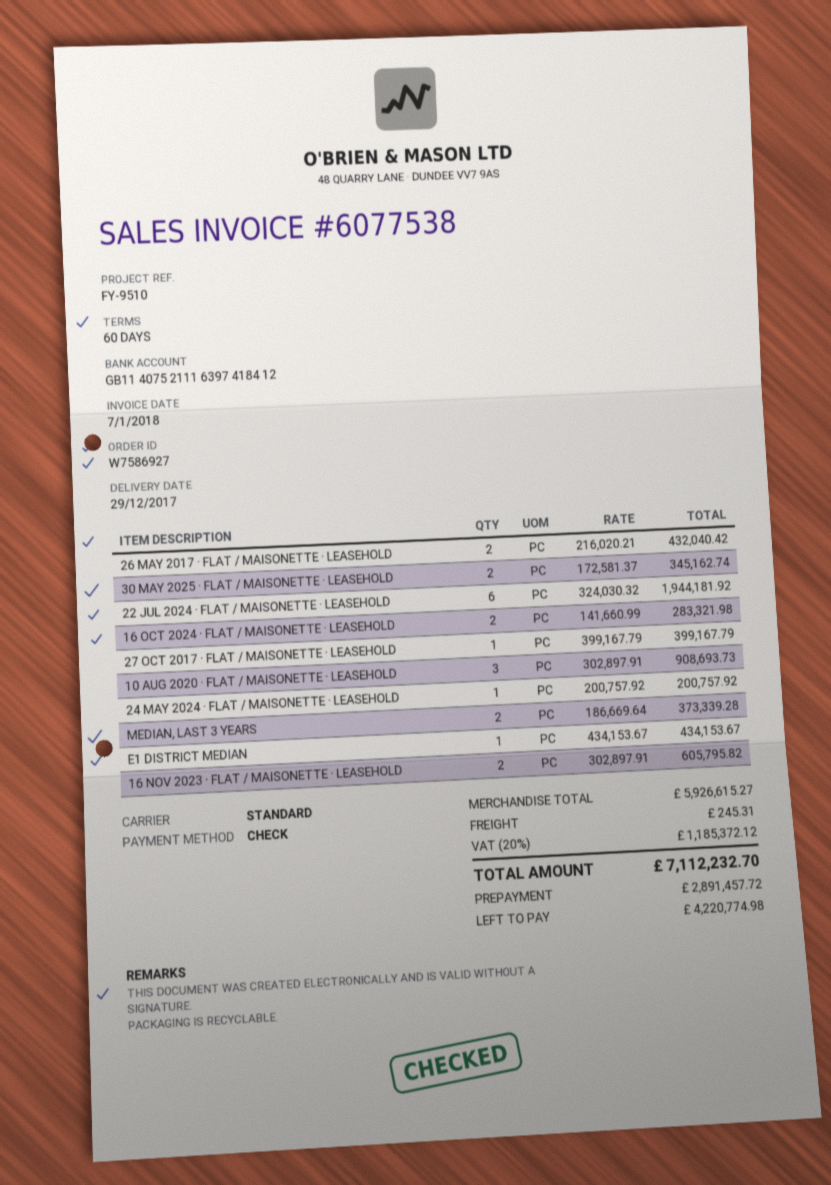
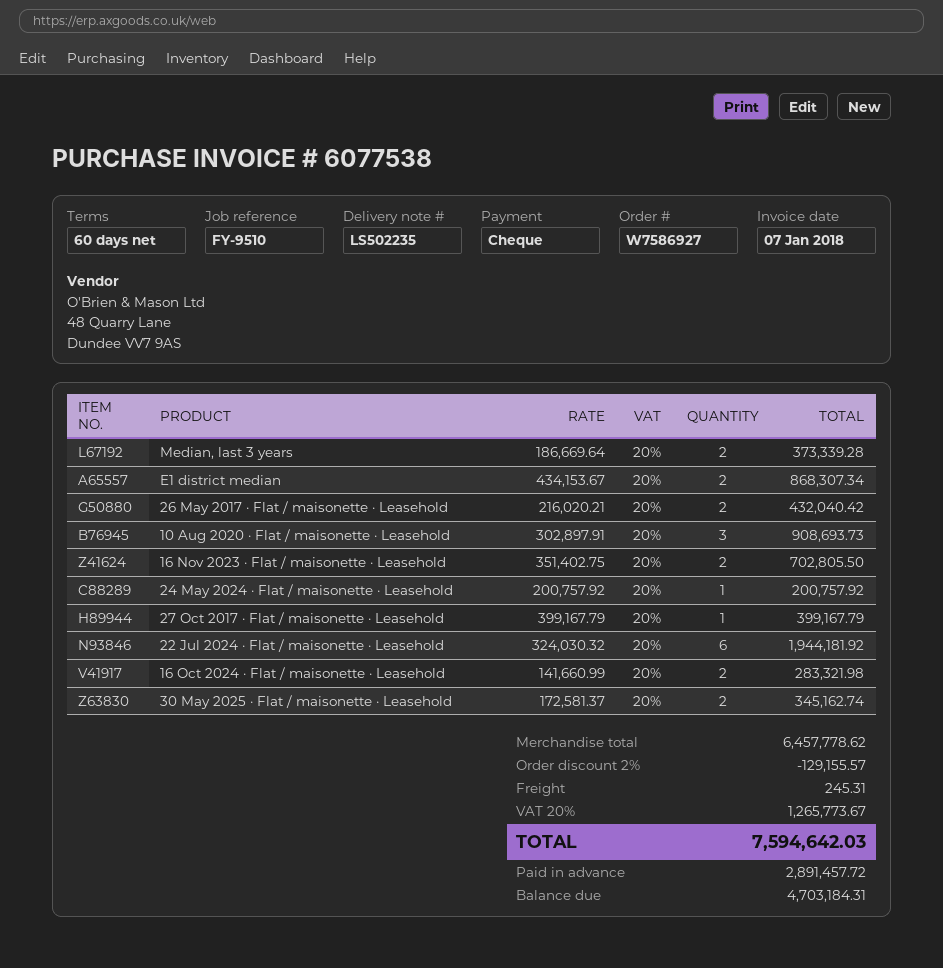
E1 DISTRICT MEDIAN: 1 x 434153.67 = 434153.67 -> 2 x 434153.67 = 868307.34
16 NOV 2023 · FLAT / MAISONETTE · LEASEHOLD: 2 x 302897.91 = 605795.82 -> 2 x 351402.75 = 702805.50
subtotal: 5926615.27 -> 6457778.62
discount: none -> 2% = 129155.57
tax: 20% = 1185372.12 -> 20% = 1265773.67
total: 7112232.70 -> 7594642.03
balance: 4220774.98 -> 4703184.31

